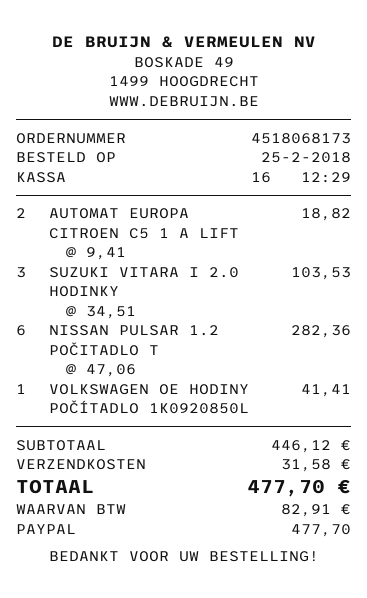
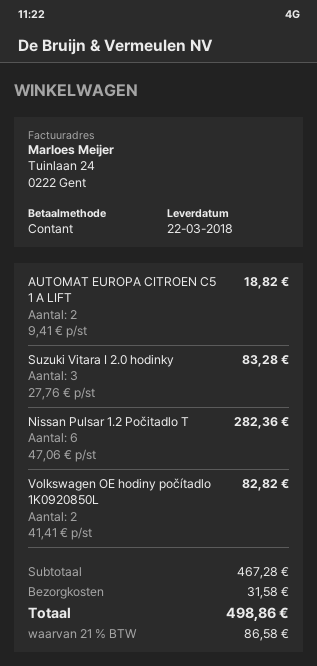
payment method: PayPal -> cash
SUZUKI VITARA I 2.0 HODINKY: 3 x 34.51 = 103.53 -> 3 x 27.76 = 83.28
VOLKSWAGEN OE HODINY POČÍTADLO 1K0920850L: 1 x 41.41 = 41.41 -> 2 x 41.41 = 82.82
subtotal: 446.12 -> 467.28
tax: 82.91 -> 86.58
total: 477.70 -> 498.86

